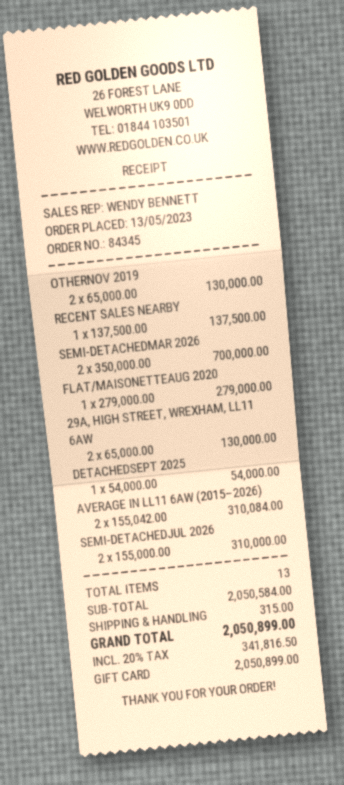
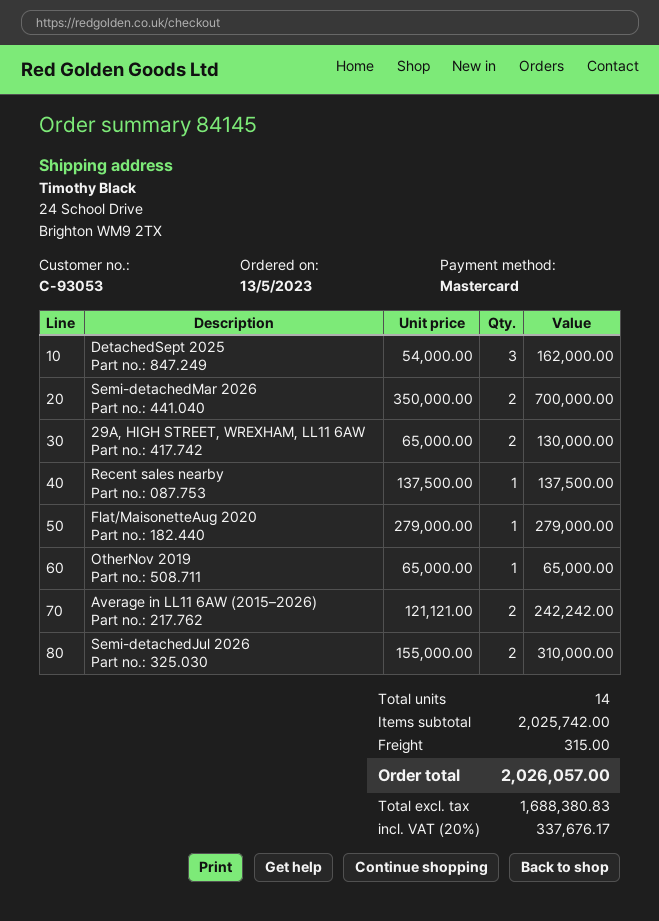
order number: 84345 -> 84145
payment method: gift card -> Mastercard
OTHERNOV 2019: 2 x 65000.00 = 130000.00 -> 1 x 65000.00 = 65000.00
DETACHEDSEPT 2025: 1 x 54000.00 = 54000.00 -> 3 x 54000.00 = 162000.00
AVERAGE IN LL11 6AW (2015–2026): 2 x 155042.00 = 310084.00 -> 2 x 121121.00 = 242242.00
total quantity: 13 -> 14
subtotal: 2050584.00 -> 2025742.00
tax: 20% = 341816.50 -> 20% = 337676.17
total: 2050899.00 -> 2026057.00

